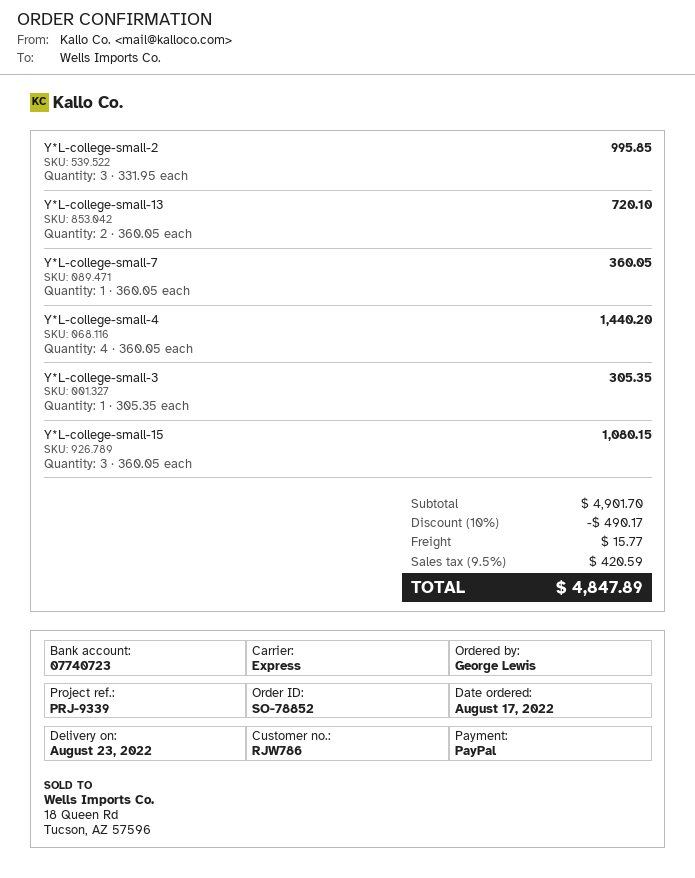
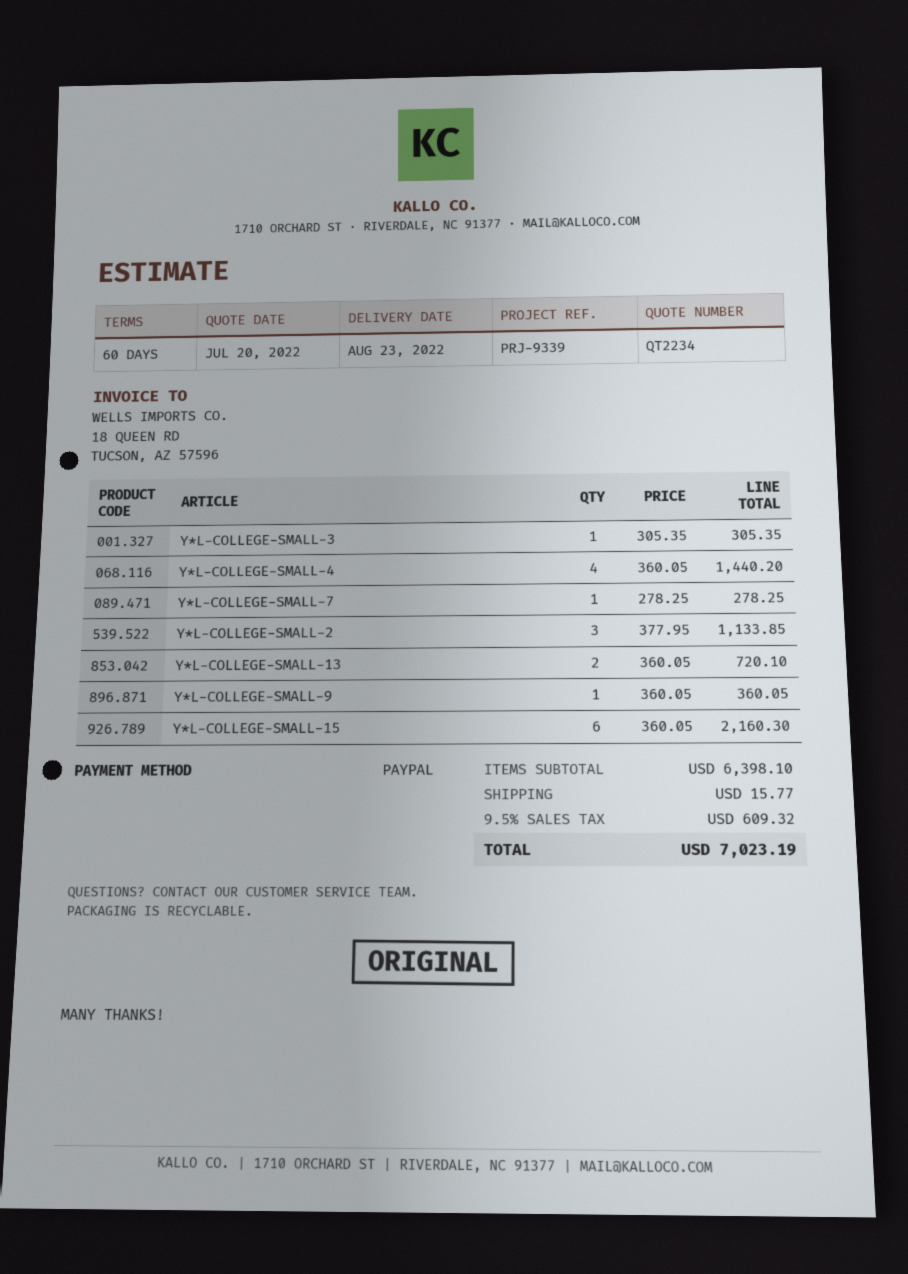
Y*L-college-small-2: 3 x 331.95 = 995.85 -> 3 x 377.95 = 1133.85
Y*L-college-small-7: 1 x 360.05 = 360.05 -> 1 x 278.25 = 278.25
Y*L-college-small-15: 3 x 360.05 = 1080.15 -> 6 x 360.05 = 2160.30
Y*L-COLLEGE-SMALL-9: none -> 1 x 360.05 = 360.05
subtotal: 4901.70 -> 6398.10
discount: 10% = 490.17 -> none
tax: 9.5% = 420.59 -> 9.5% = 609.32
total: 4847.89 -> 7023.19

